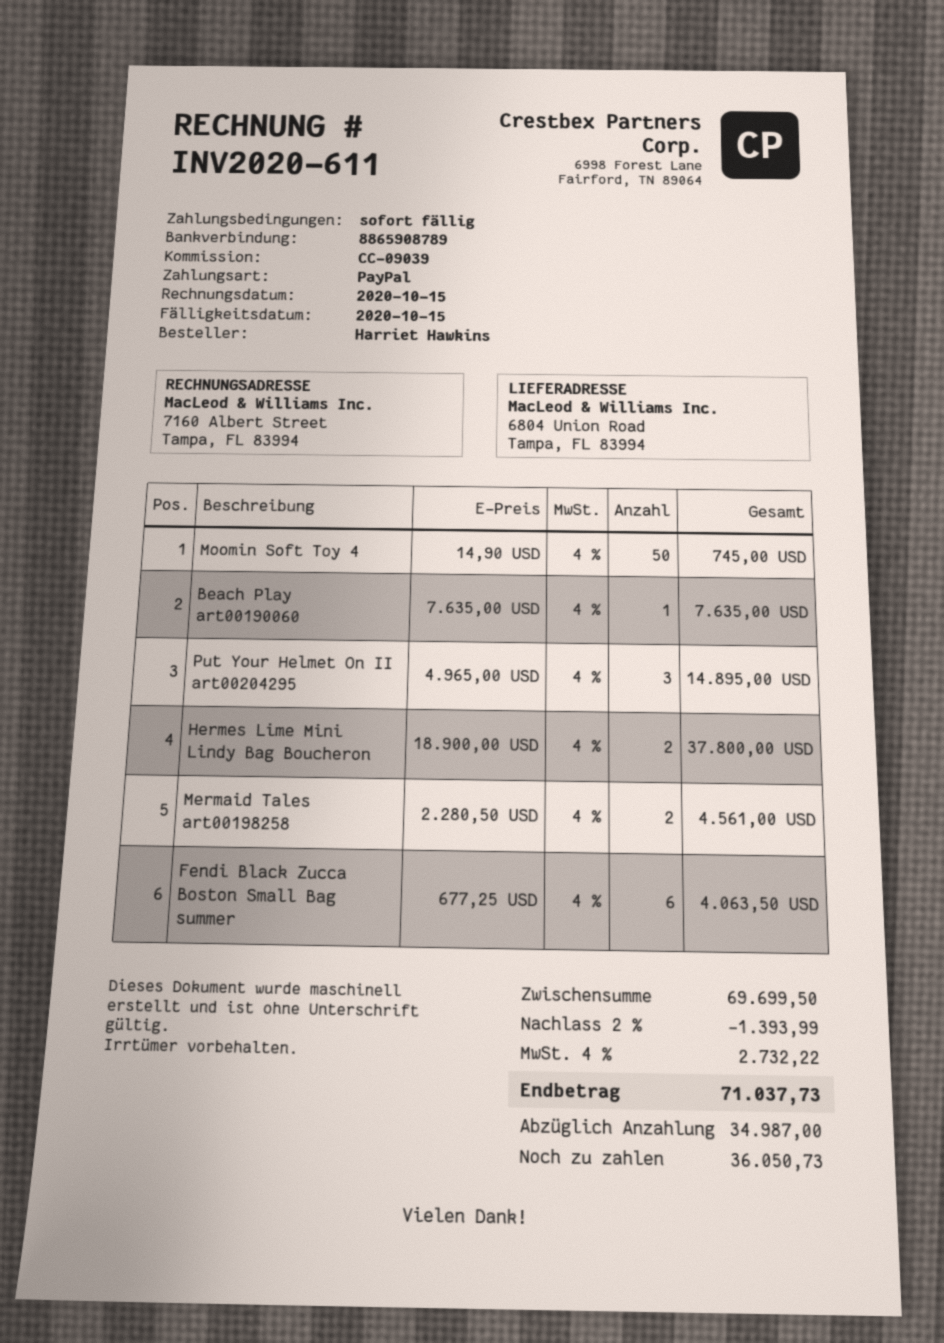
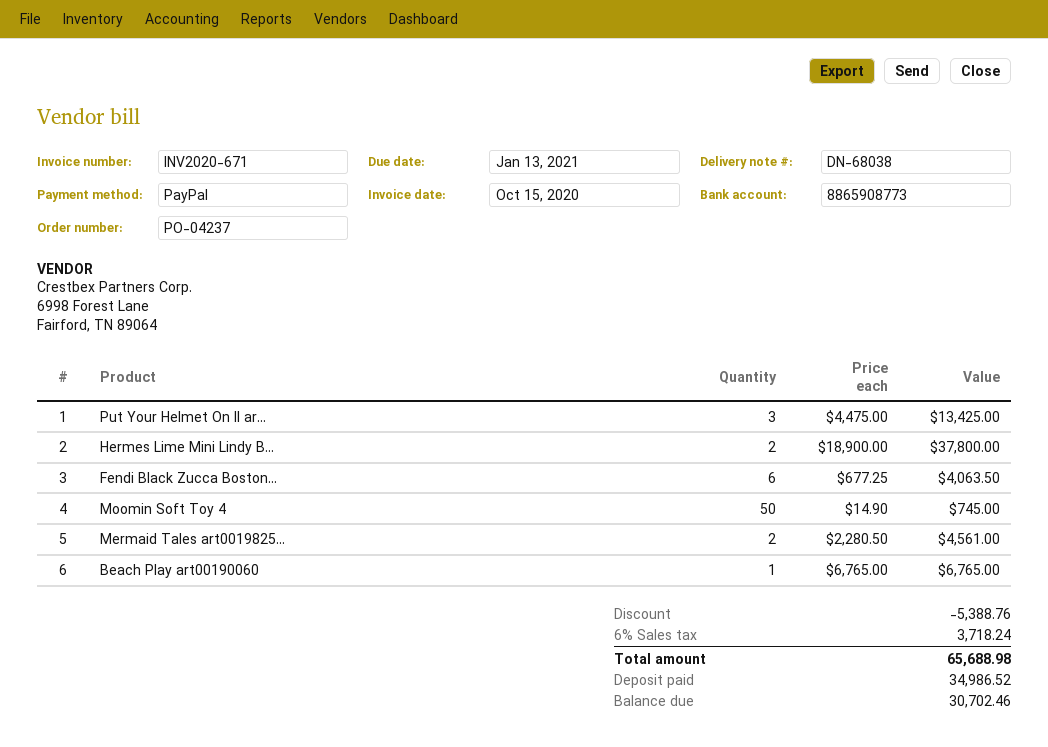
invoice number: INV2020-611 -> INV2020-671
due date: 2020-10-15 -> 2021-01-13
bank account: 8865908789 -> 8865908773
Beach Play art00190060: 1 x 7635.00 = 7635.00 -> 1 x 6765.00 = 6765.00
Put Your Helmet On II art00204295: 3 x 4965.00 = 14895.00 -> 3 x 4475.00 = 13425.00
discount: 1393.99 -> 5388.76
tax: 4% = 2732.22 -> 6% = 3718.24
total: 71037.73 -> 65688.98
deposit: 34987.00 -> 34986.52
balance: 36050.73 -> 30702.46

